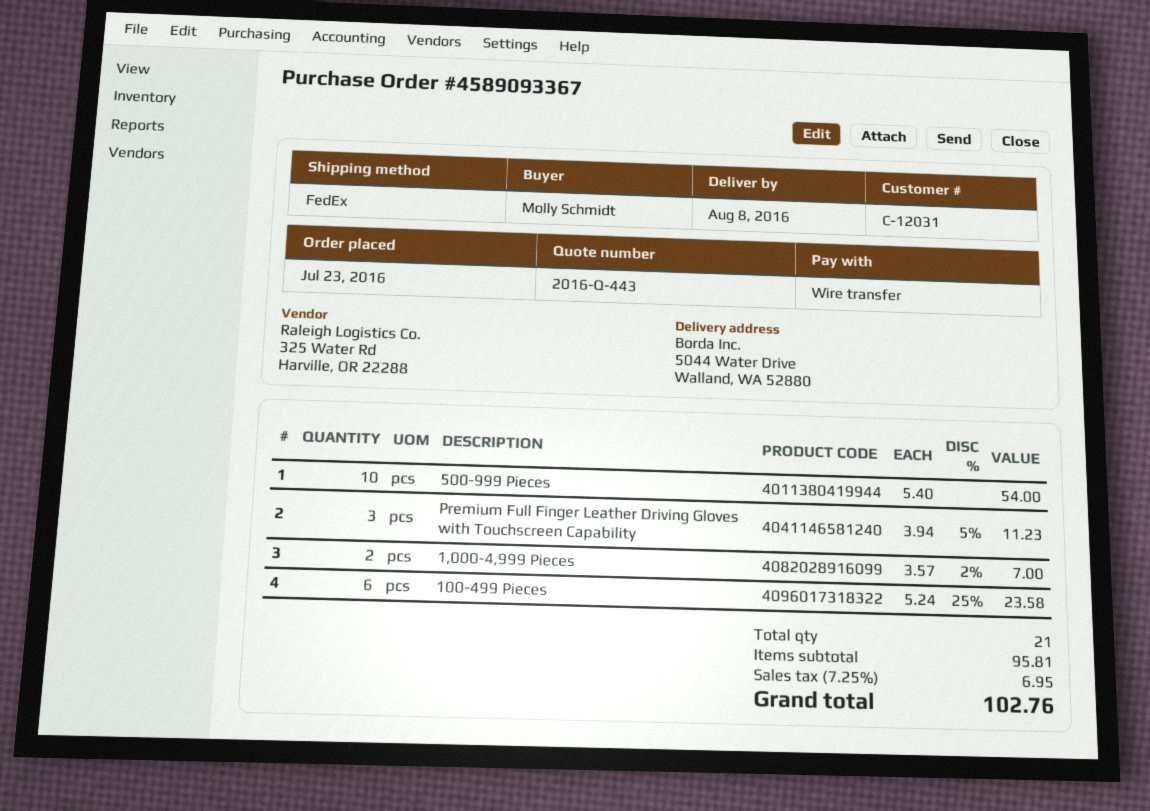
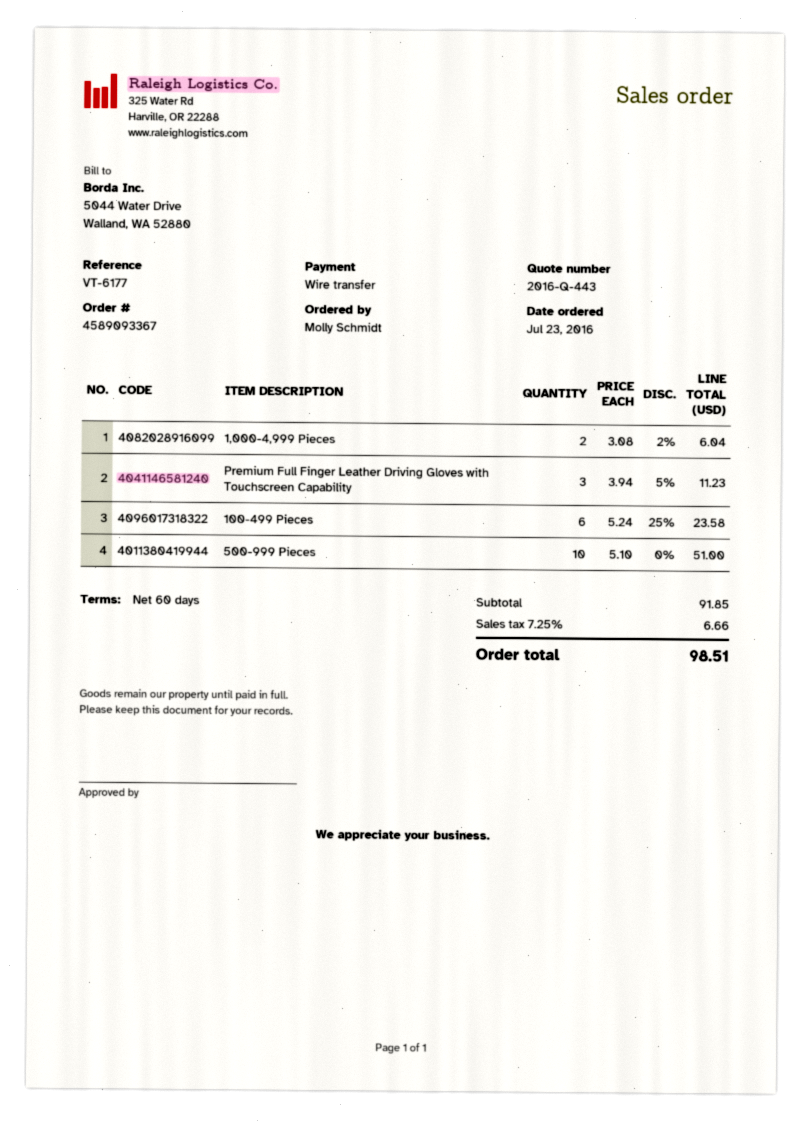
500-999 Pieces: 10 x 5.40 = 54.00 -> 10 x 5.10 = 51.00
1,000-4,999 Pieces: 2 x 3.57 - 2% = 7.00 -> 2 x 3.08 - 2% = 6.04
subtotal: 95.81 -> 91.85
tax: 7.25% = 6.95 -> 7.25% = 6.66
total: 102.76 -> 98.51

